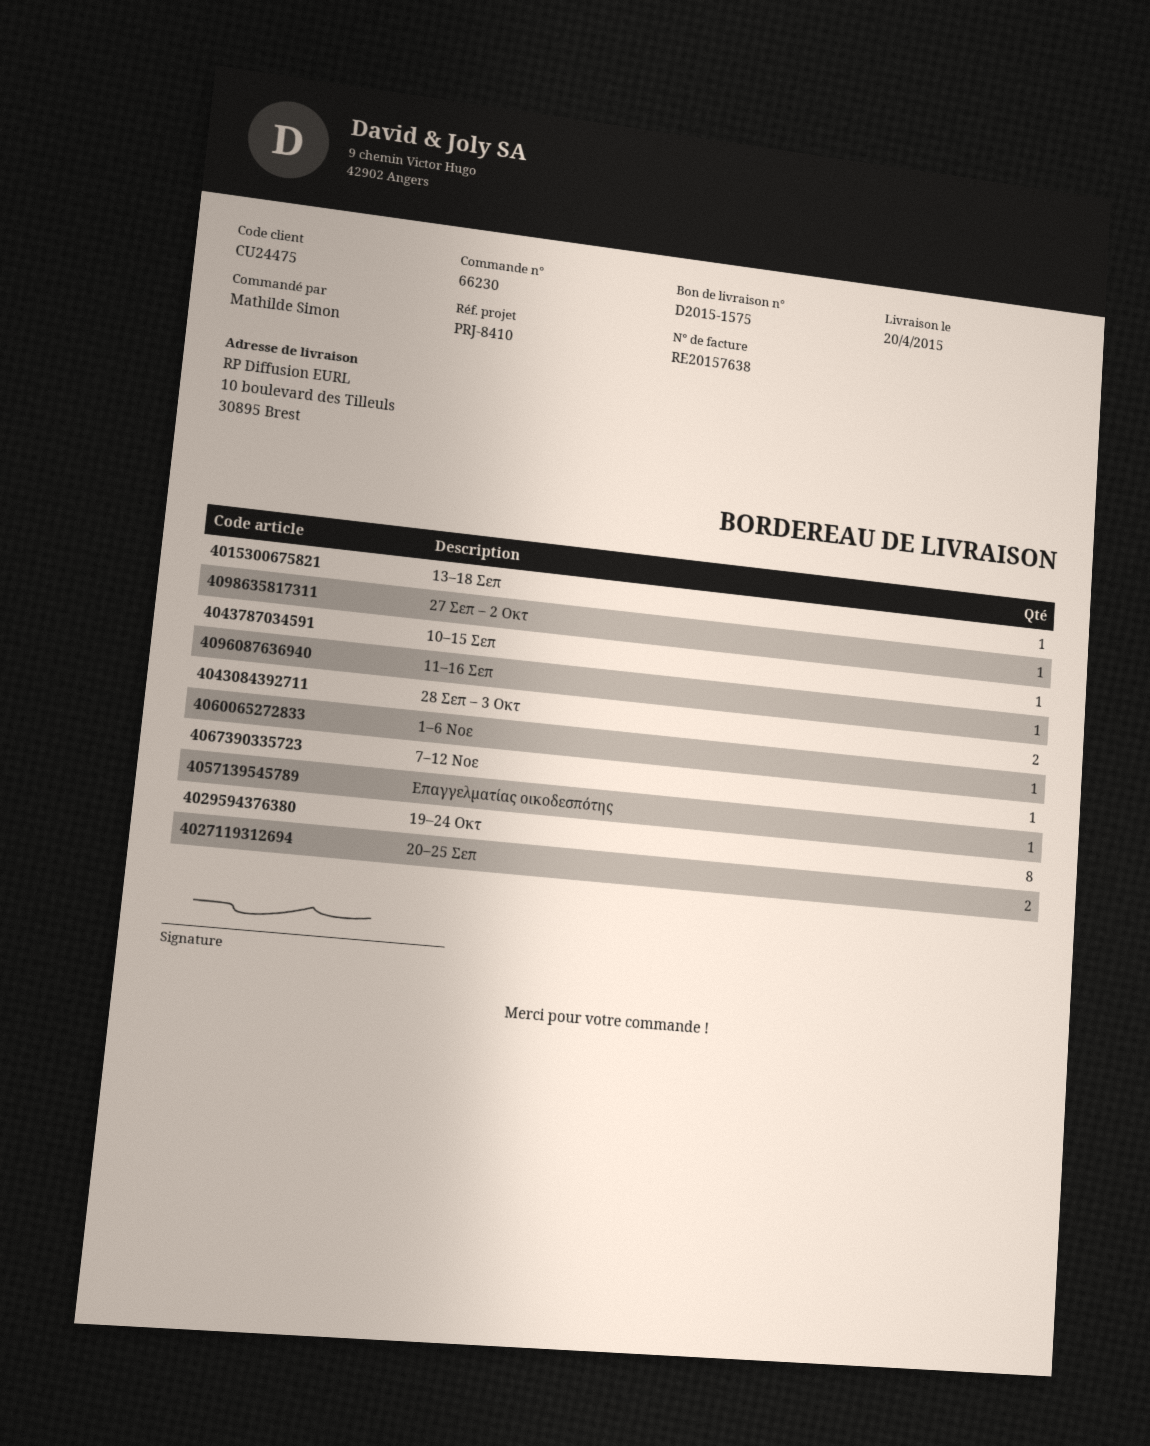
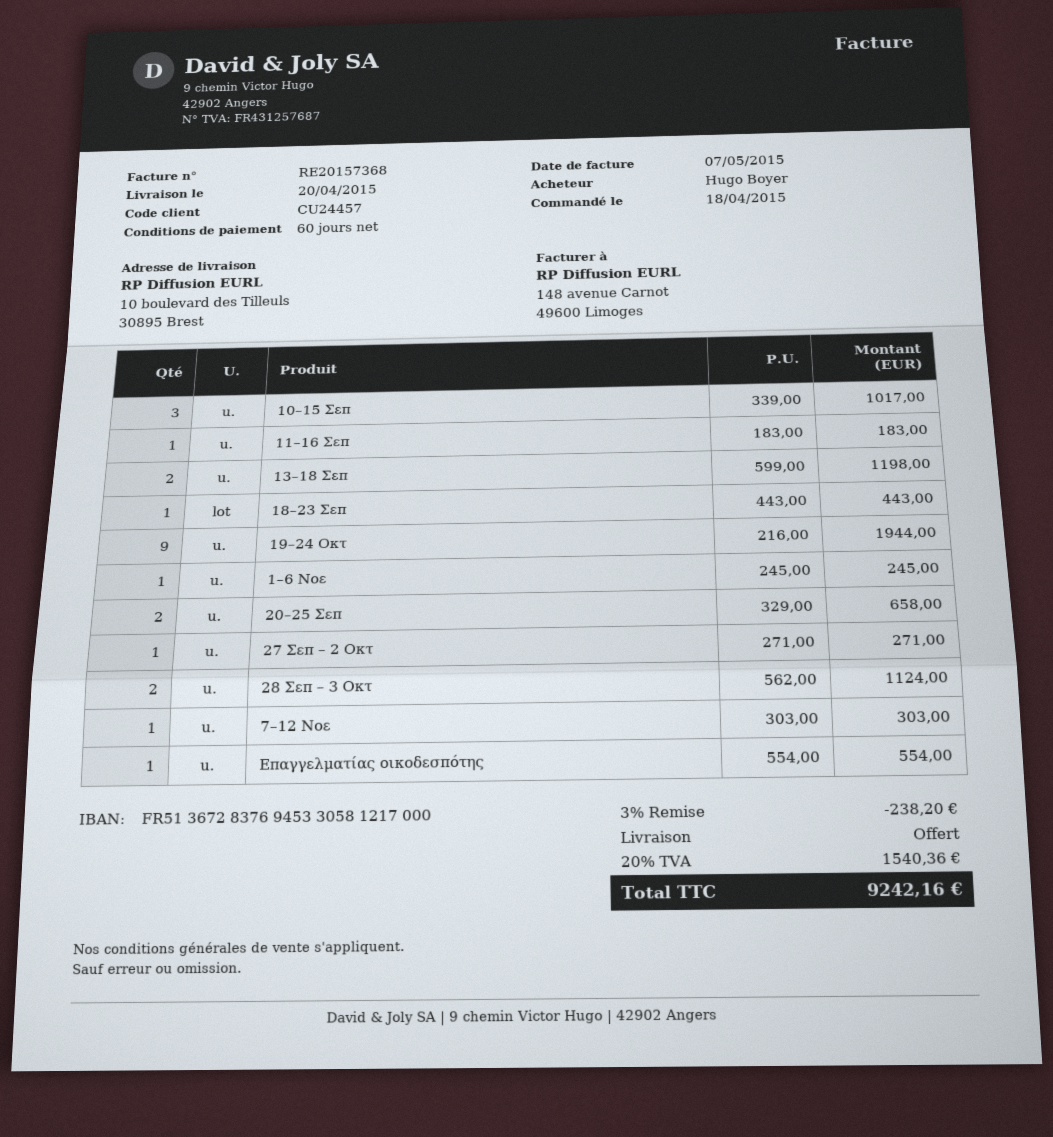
invoice number: RE20157638 -> RE20157368
customer number: CU24475 -> CU24457
ordered by: Mathilde Simon -> Hugo Boyer
13–18 Σεπ: 1 -> 2
10–15 Σεπ: 1 -> 3
19–24 Οκτ: 8 -> 9
18–23 Σεπ: none -> 1

